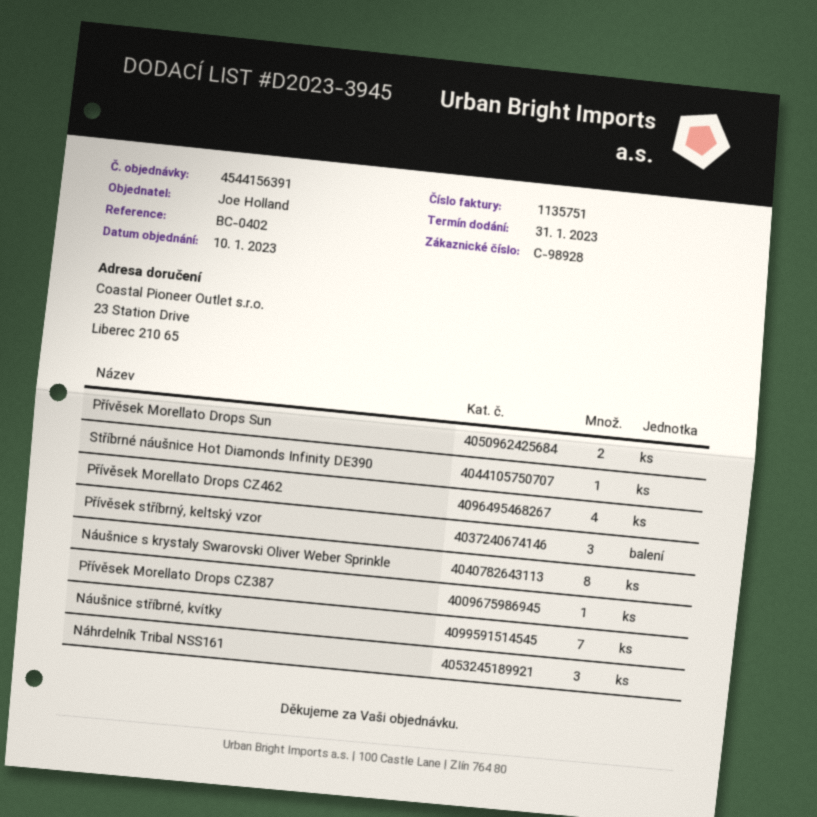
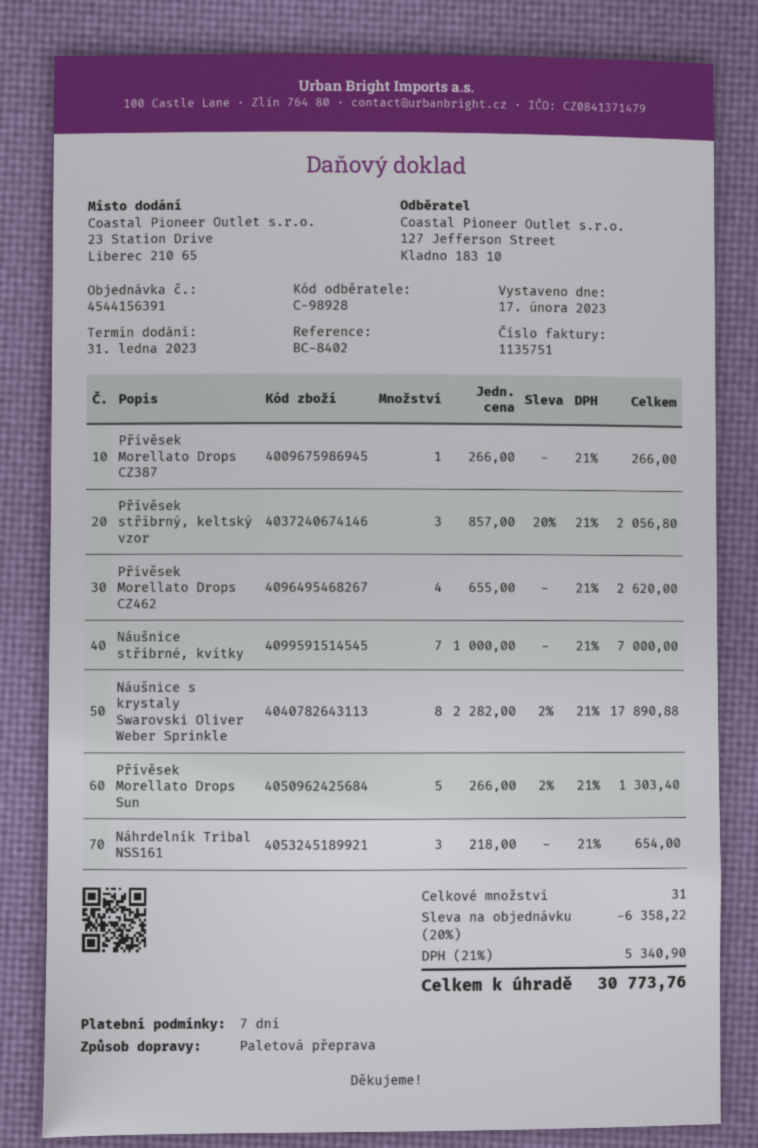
reference: BC-0402 -> BC-8402
Přívěsek Morellato Drops Sun: 2 -> 5
Stříbrné náušnice Hot Diamonds Infinity DE390: 1 -> none

